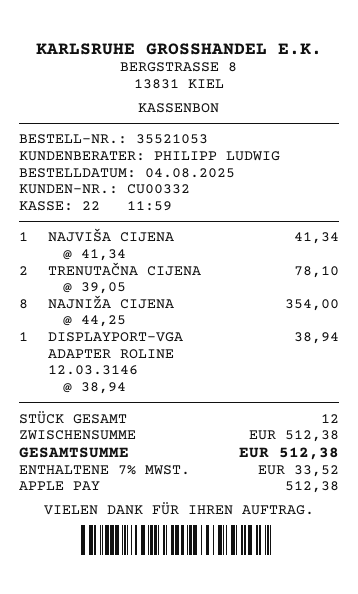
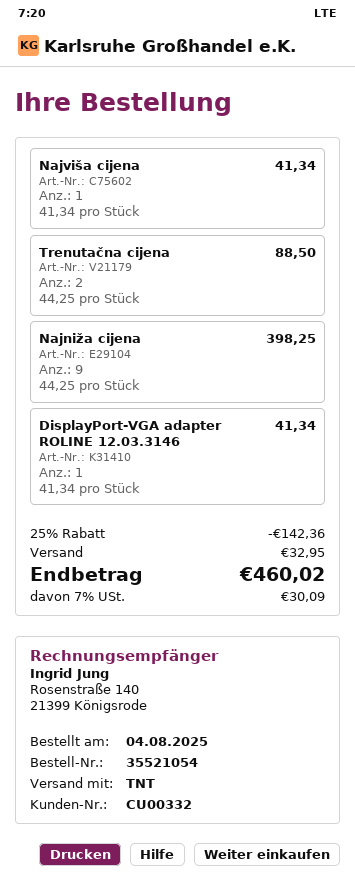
order number: 35521053 -> 35521054
TRENUTAČNA CIJENA: 2 x 39.05 = 78.10 -> 2 x 44.25 = 88.50
NAJNIŽA CIJENA: 8 x 44.25 = 354.00 -> 9 x 44.25 = 398.25
DISPLAYPORT-VGA ADAPTER ROLINE 12.03.3146: 1 x 38.94 = 38.94 -> 1 x 41.34 = 41.34
discount: none -> 25% = 142.36
shipping: none -> 32.95
tax: 7% = 33.52 -> 7% = 30.09
total: 512.38 -> 460.02

